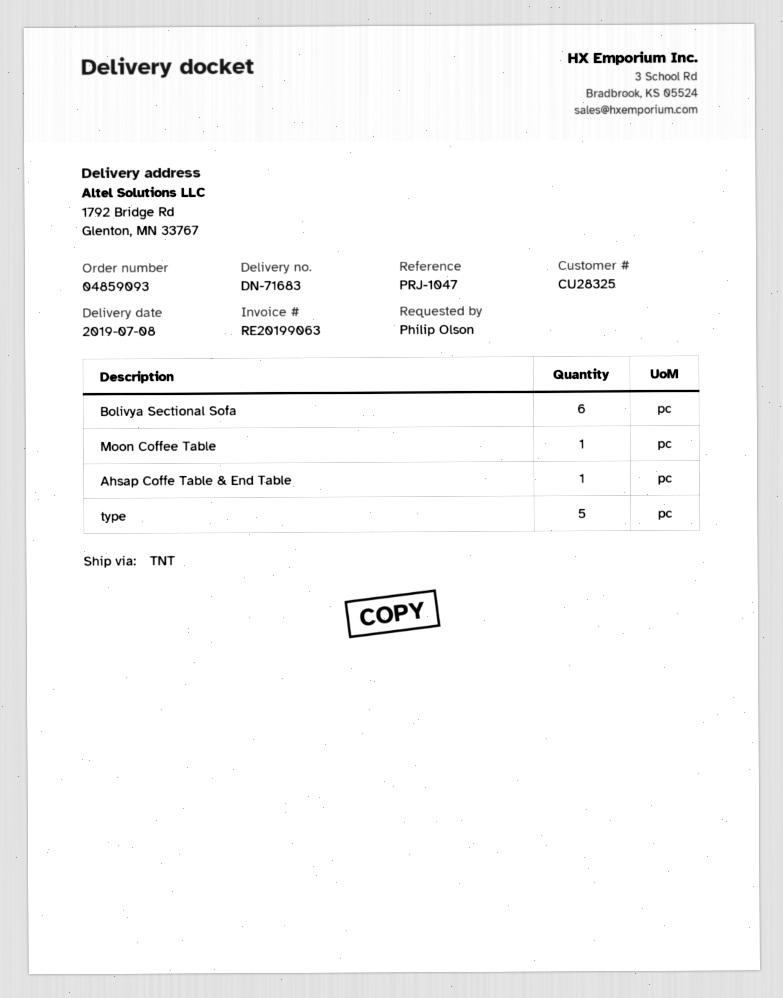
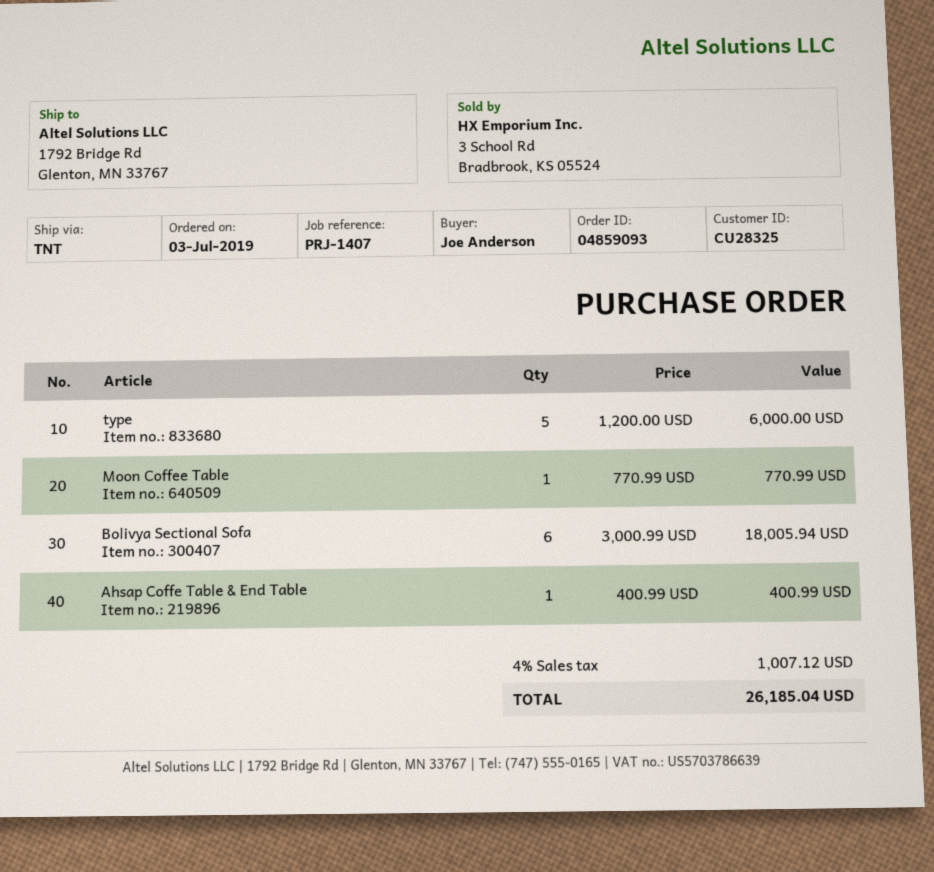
reference: PRJ-1047 -> PRJ-1407
ordered by: Philip Olson -> Joe Anderson

